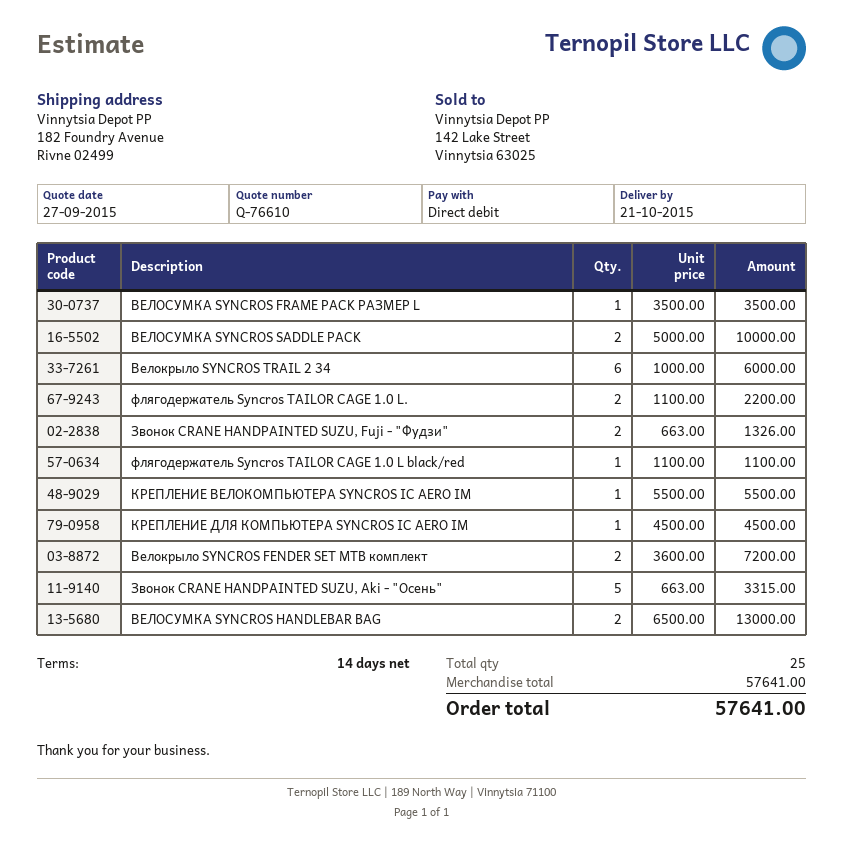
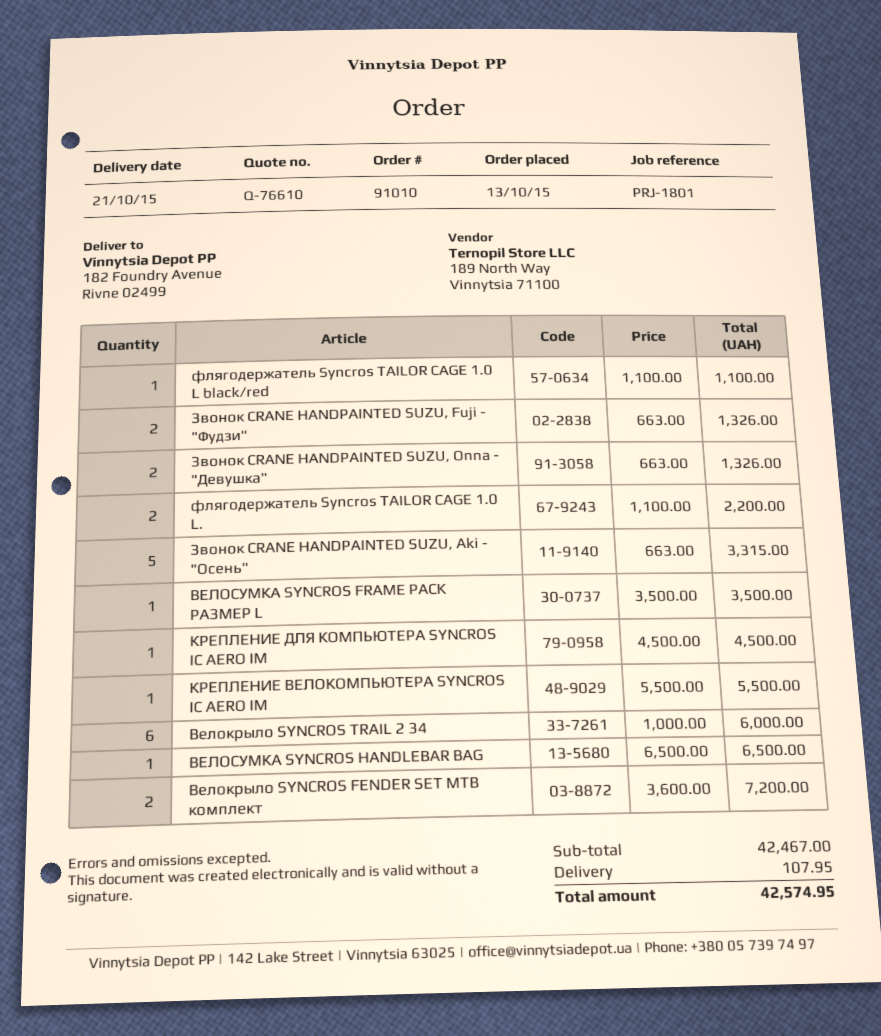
ВЕЛОСУМКА SYNCROS SADDLE PACK: 2 x 5000.00 = 10000.00 -> none
ВЕЛОСУМКА SYNCROS HANDLEBAR BAG: 2 x 6500.00 = 13000.00 -> 1 x 6500.00 = 6500.00
Звонок CRANE HANDPAINTED SUZU, Onna - "Девушка": none -> 2 x 663.00 = 1326.00
subtotal: 57641.00 -> 42467.00
shipping: none -> 107.95
total: 57641.00 -> 42574.95

